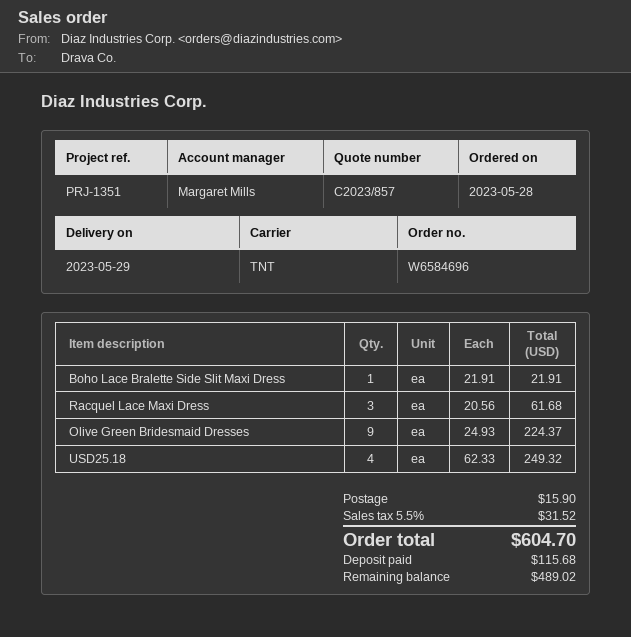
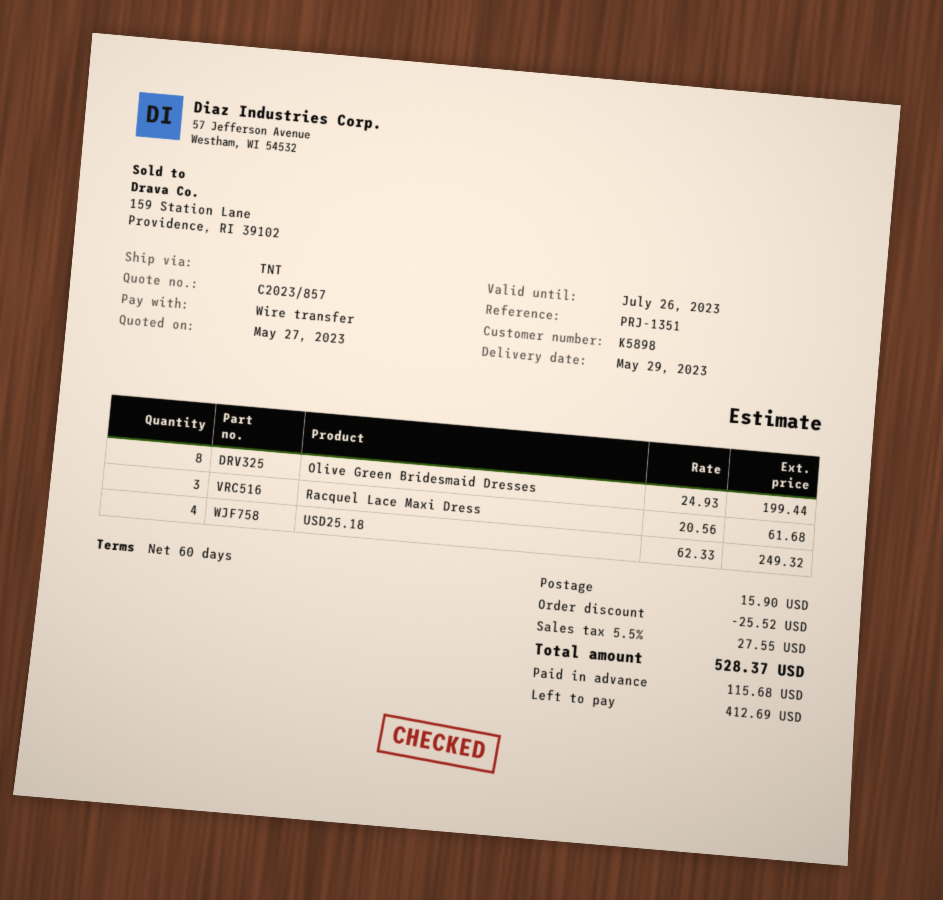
Boho Lace Bralette Side Slit Maxi Dress: 1 x 21.91 = 21.91 -> none
Olive Green Bridesmaid Dresses: 9 x 24.93 = 224.37 -> 8 x 24.93 = 199.44
discount: none -> 25.52
tax: 5.5% = 31.52 -> 5.5% = 27.55
total: 604.70 -> 528.37
balance: 489.02 -> 412.69

